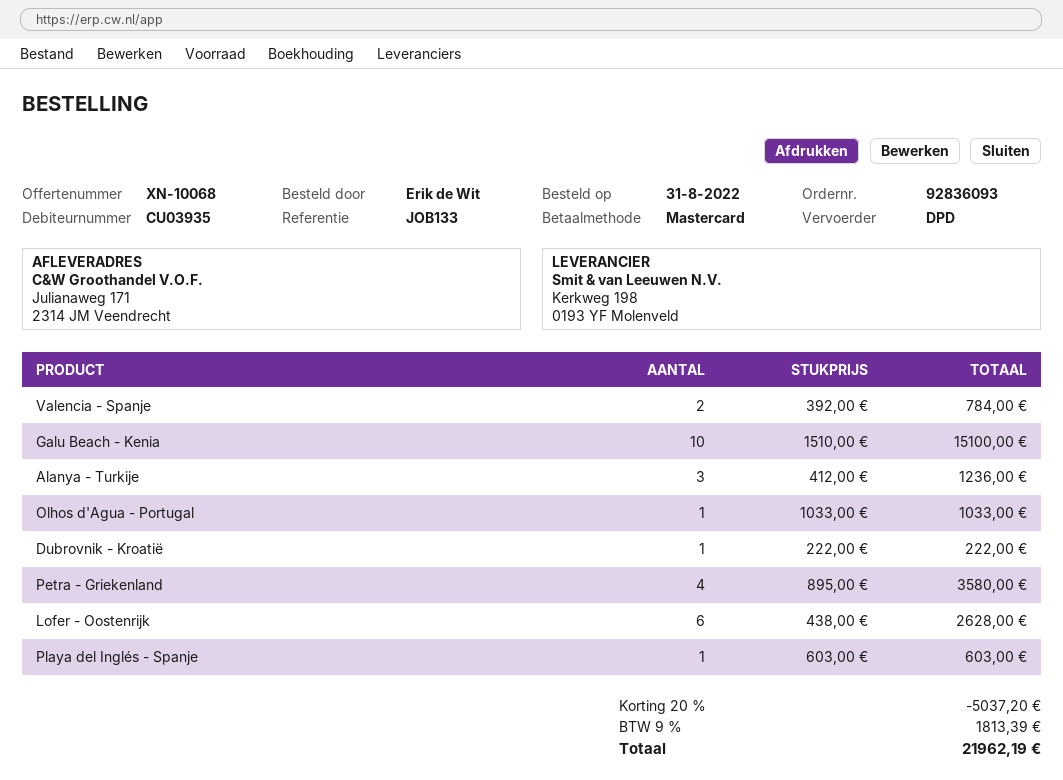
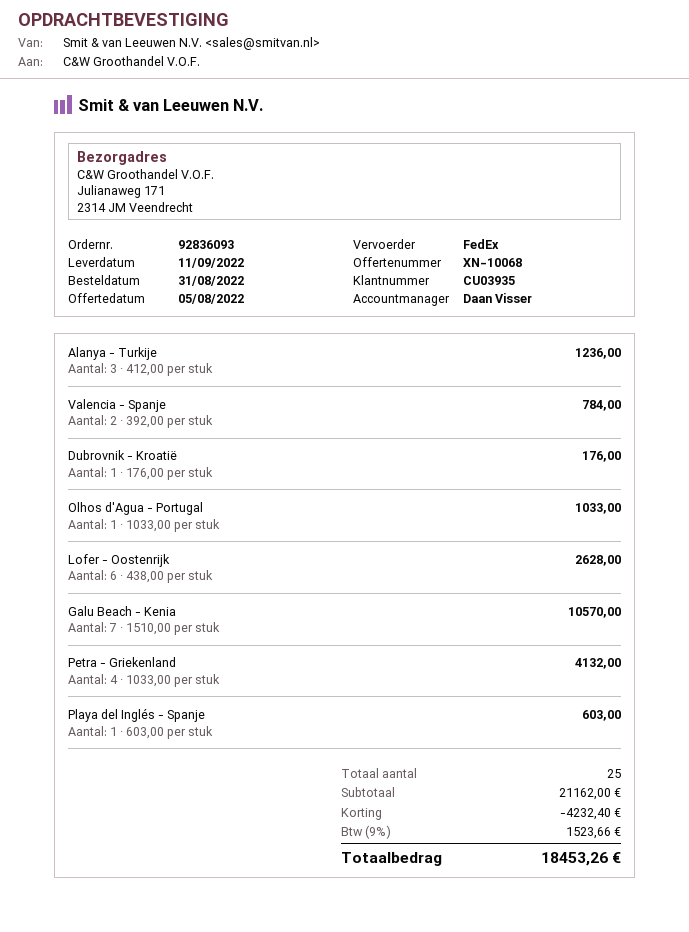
shipping method: DPD -> FedEx
Galu Beach - Kenia: 10 x 1510.00 = 15100.00 -> 7 x 1510.00 = 10570.00
Dubrovnik - Kroatië: 1 x 222.00 = 222.00 -> 1 x 176.00 = 176.00
Petra - Griekenland: 4 x 895.00 = 3580.00 -> 4 x 1033.00 = 4132.00
discount: 5037.20 -> 4232.40
tax: 9% = 1813.39 -> 9% = 1523.66
total: 21962.19 -> 18453.26

